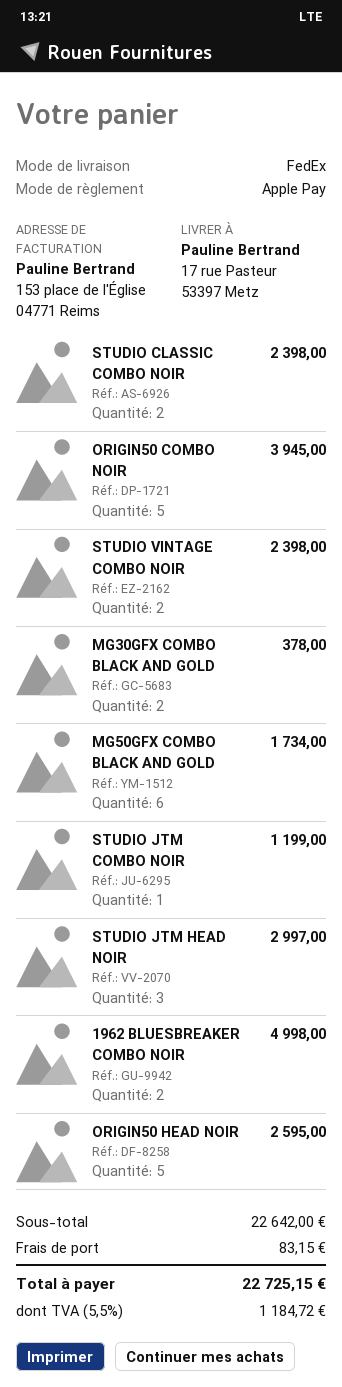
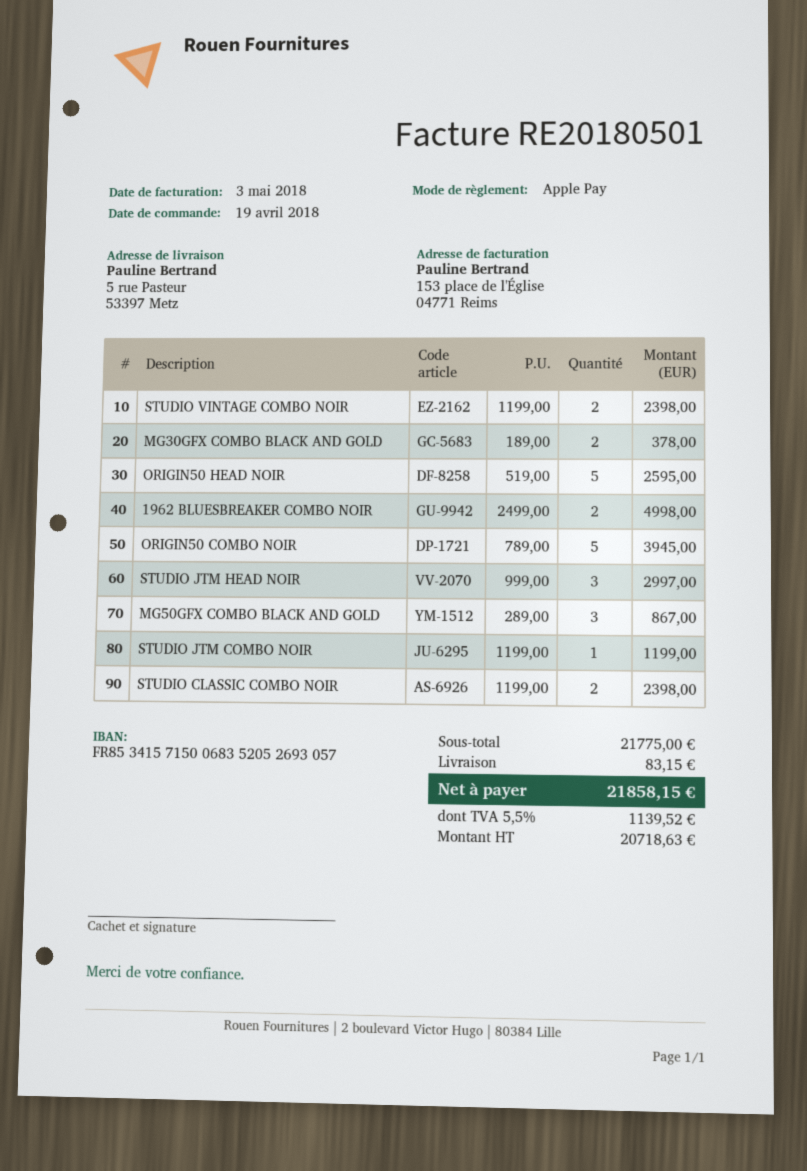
ship to: 17 rue Pasteur, 53397 Metz -> 5 rue Pasteur, 53397 Metz
MG50GFX COMBO BLACK AND GOLD: 6 for 1734.00 -> 3 for 867.00
subtotal: 22642.00 -> 21775.00
tax: 5.5% = 1184.72 -> 5.5% = 1139.52
total: 22725.15 -> 21858.15

